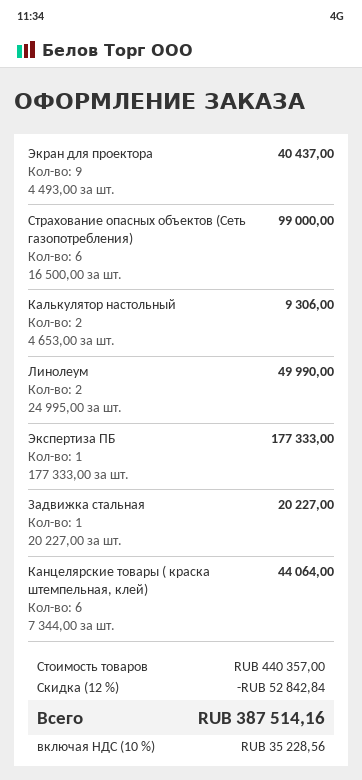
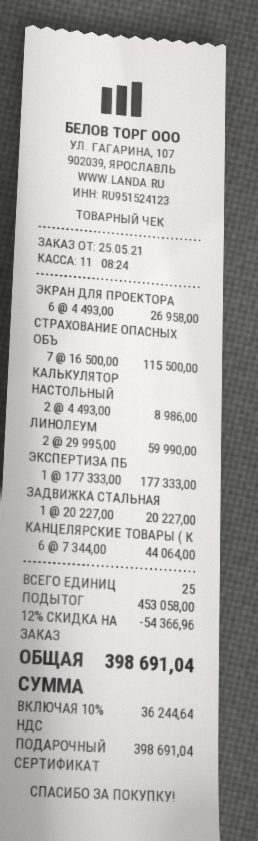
Экран для проектора: 9 x 4493.00 = 40437.00 -> 6 x 4493.00 = 26958.00
Страхование опасных объектов (Сеть газопотребления): 6 x 16500.00 = 99000.00 -> 7 x 16500.00 = 115500.00
Калькулятор настольный: 2 x 4653.00 = 9306.00 -> 2 x 4493.00 = 8986.00
Линолеум: 2 x 24995.00 = 49990.00 -> 2 x 29995.00 = 59990.00
subtotal: 440357.00 -> 453058.00
discount: 12% = 52842.84 -> 12% = 54366.96
tax: 10% = 35228.56 -> 10% = 36244.64
total: 387514.16 -> 398691.04

